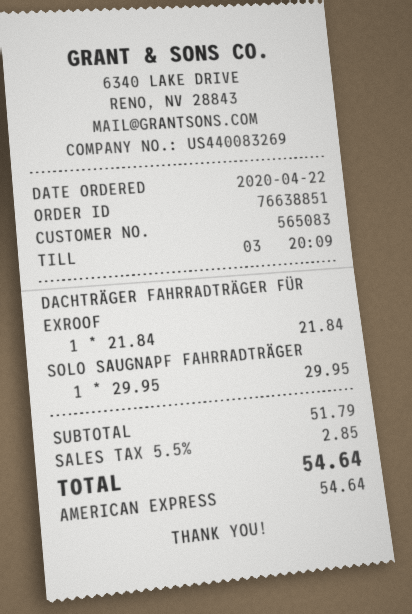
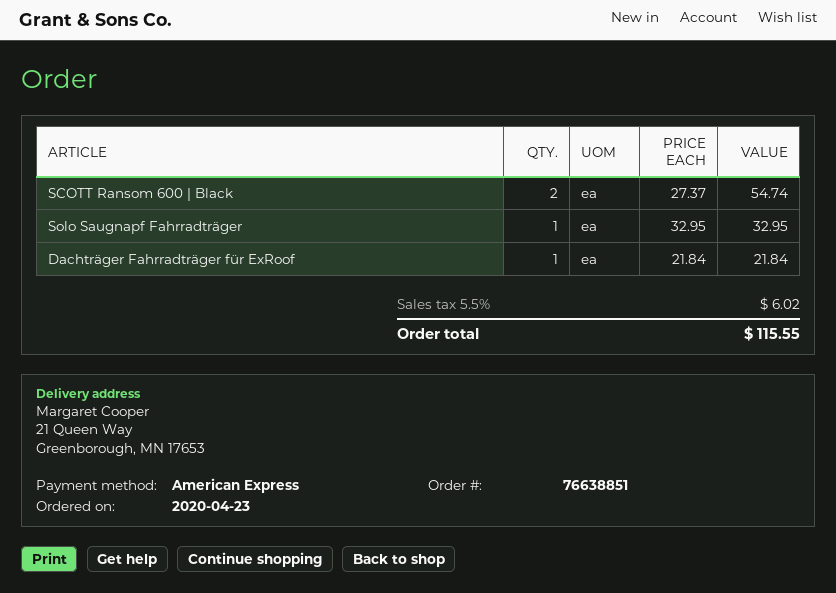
order date: 2020-04-22 -> 2020-04-23
SOLO SAUGNAPF FAHRRADTRÄGER: 1 x 29.95 = 29.95 -> 1 x 32.95 = 32.95
SCOTT Ransom 600 | Black: none -> 2 x 27.37 = 54.74
tax: 5.5% = 2.85 -> 5.5% = 6.02
total: 54.64 -> 115.55

